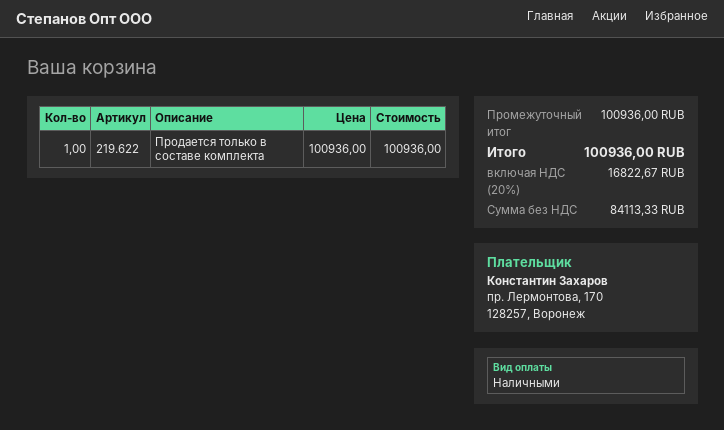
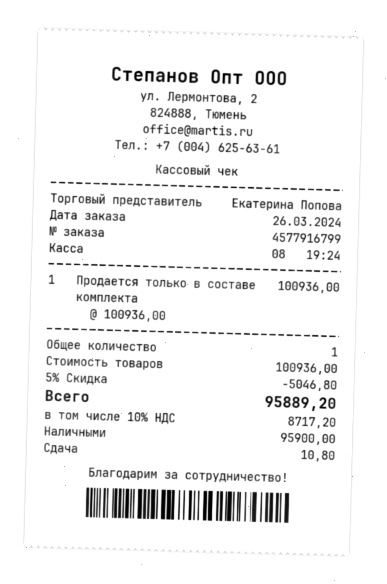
discount: none -> 5% = 5046.80
tax: 20% = 16822.67 -> 10% = 8717.20
total: 100936.00 -> 95889.20

